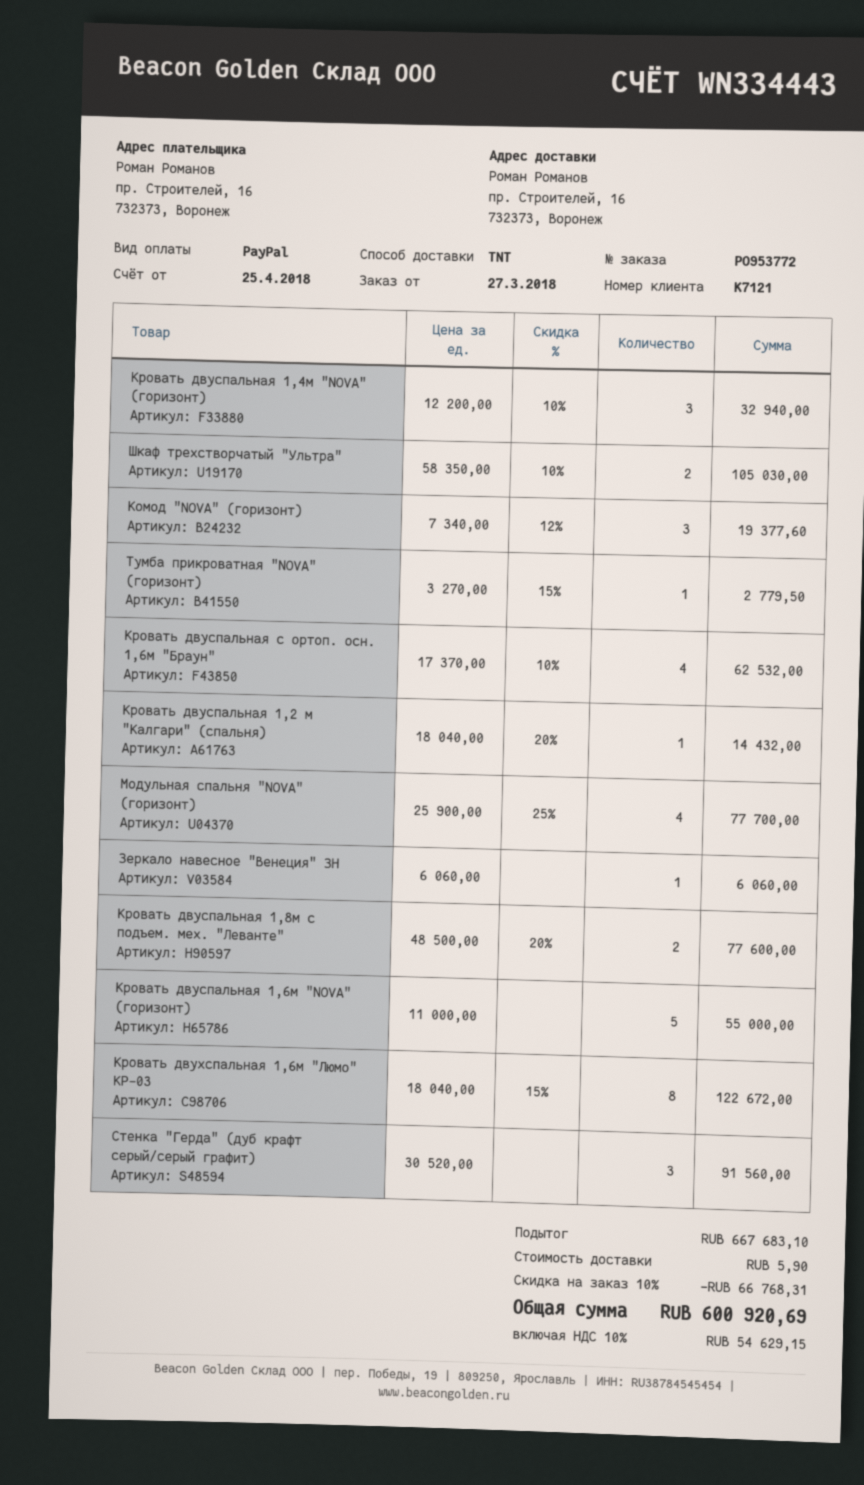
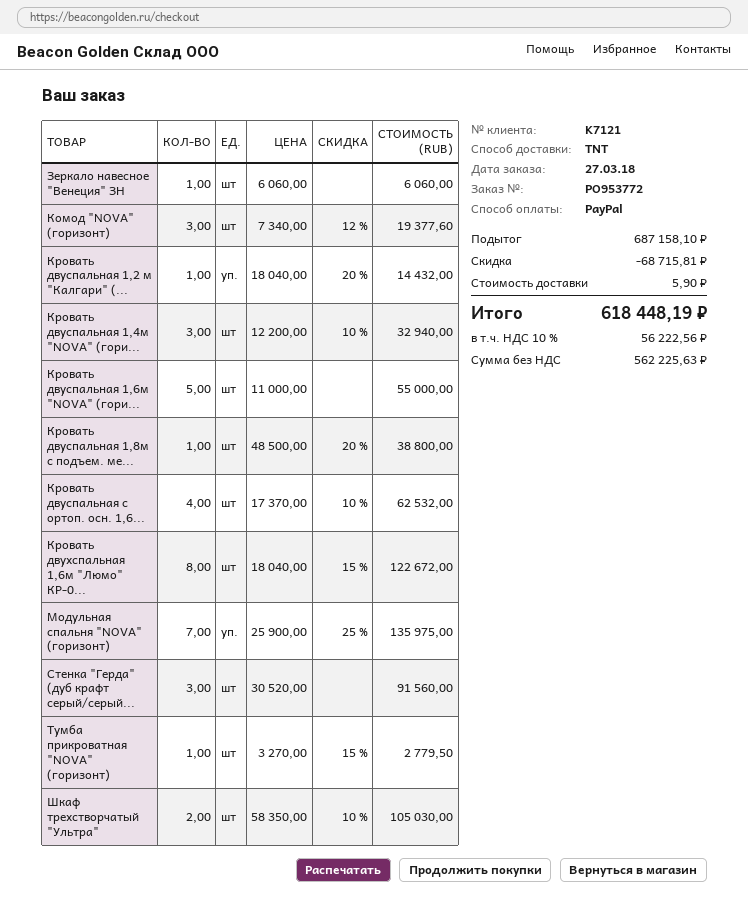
Модульная спальня "NOVA" (горизонт): 4 x 25900.00 - 25% = 77700.00 -> 7 x 25900.00 - 25% = 135975.00
Кровать двуспальная 1,8м с подъем. мех. "Леванте": 2 x 48500.00 - 20% = 77600.00 -> 1 x 48500.00 - 20% = 38800.00
subtotal: 667683.10 -> 687158.10
discount: 66768.31 -> 68715.81
tax: 10% = 54629.15 -> 10% = 56222.56
total: 600920.69 -> 618448.19

